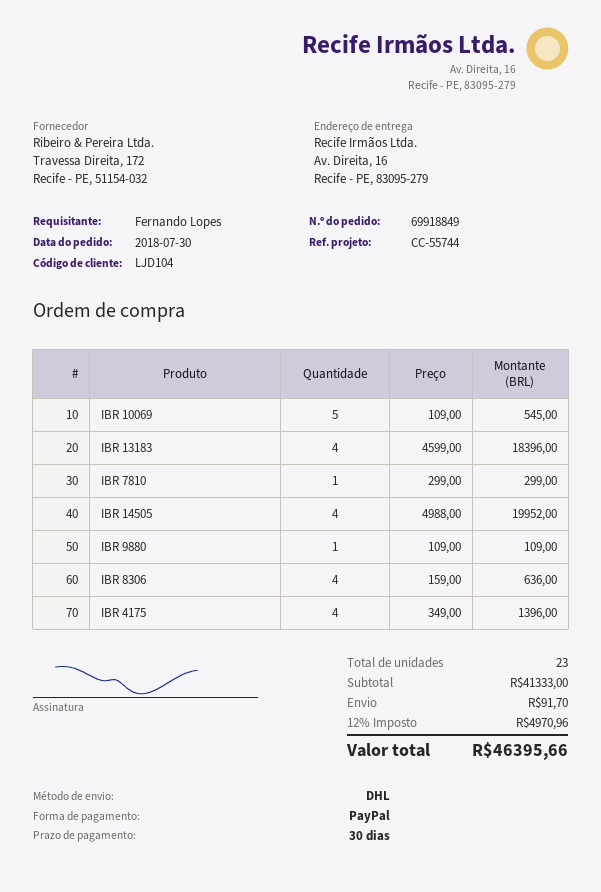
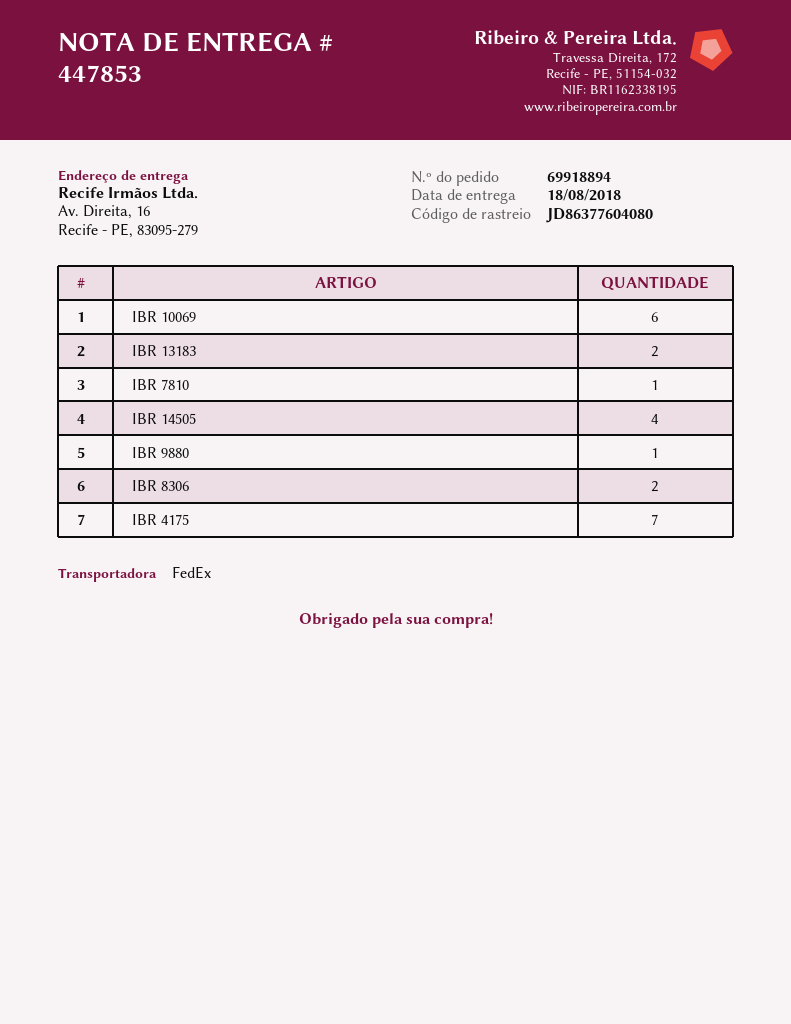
order number: 69918849 -> 69918894
shipping method: DHL -> FedEx
IBR 10069: 5 -> 6
IBR 13183: 4 -> 2
IBR 8306: 4 -> 2
IBR 4175: 4 -> 7

